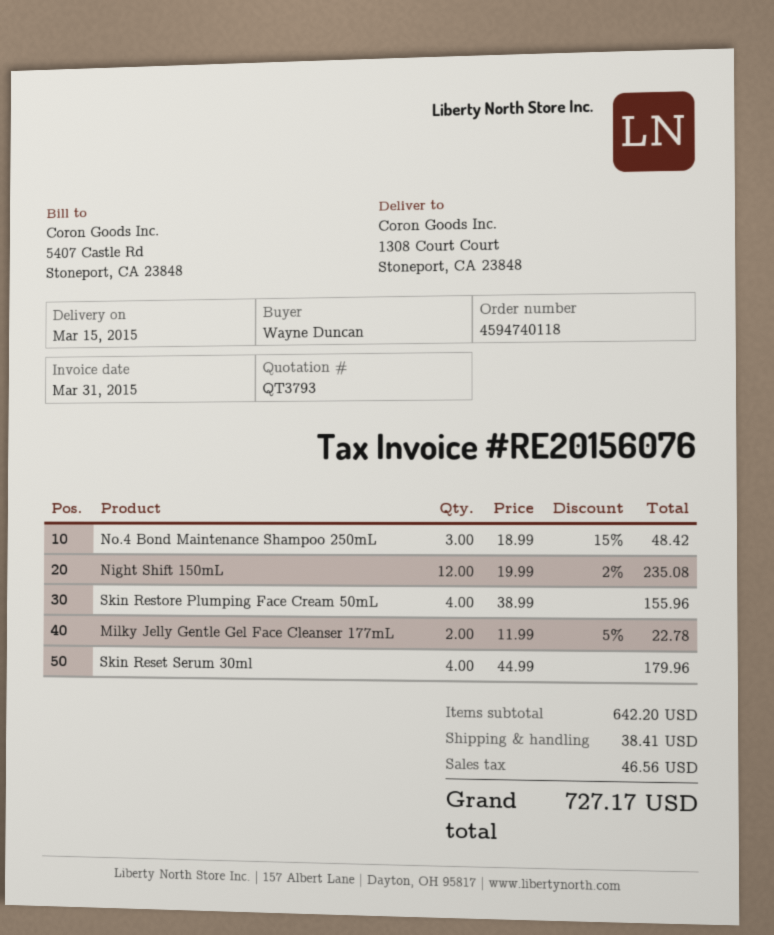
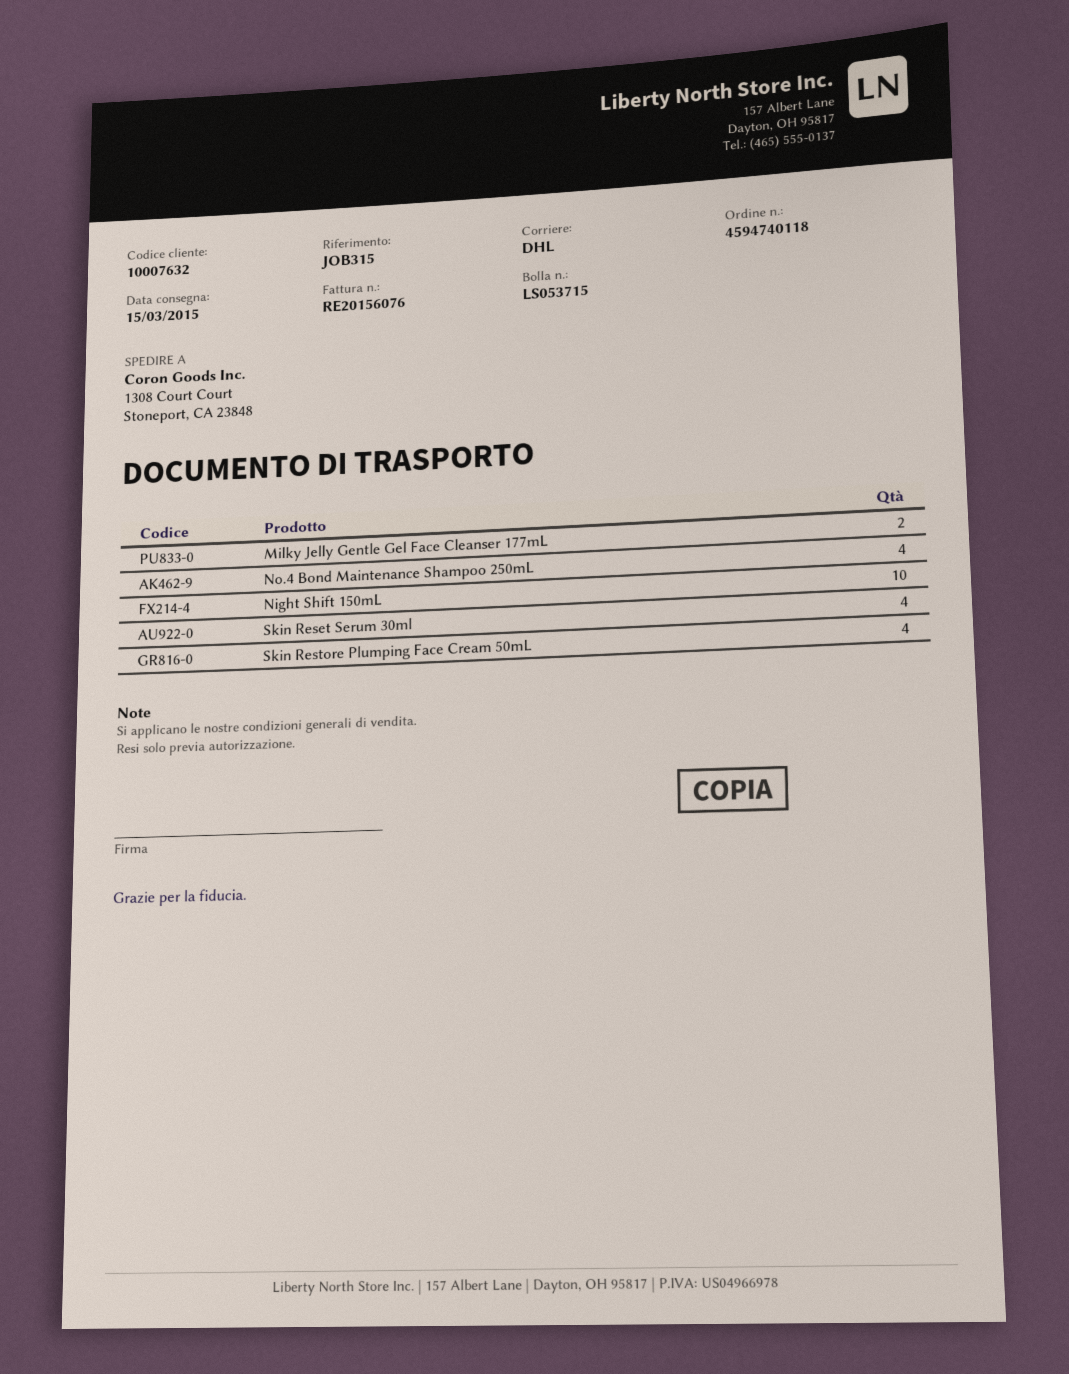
No.4 Bond Maintenance Shampoo 250mL: 3 -> 4
Night Shift 150mL: 12 -> 10

